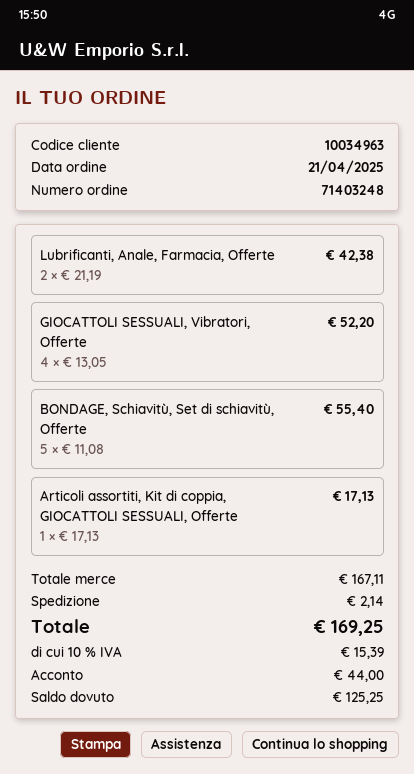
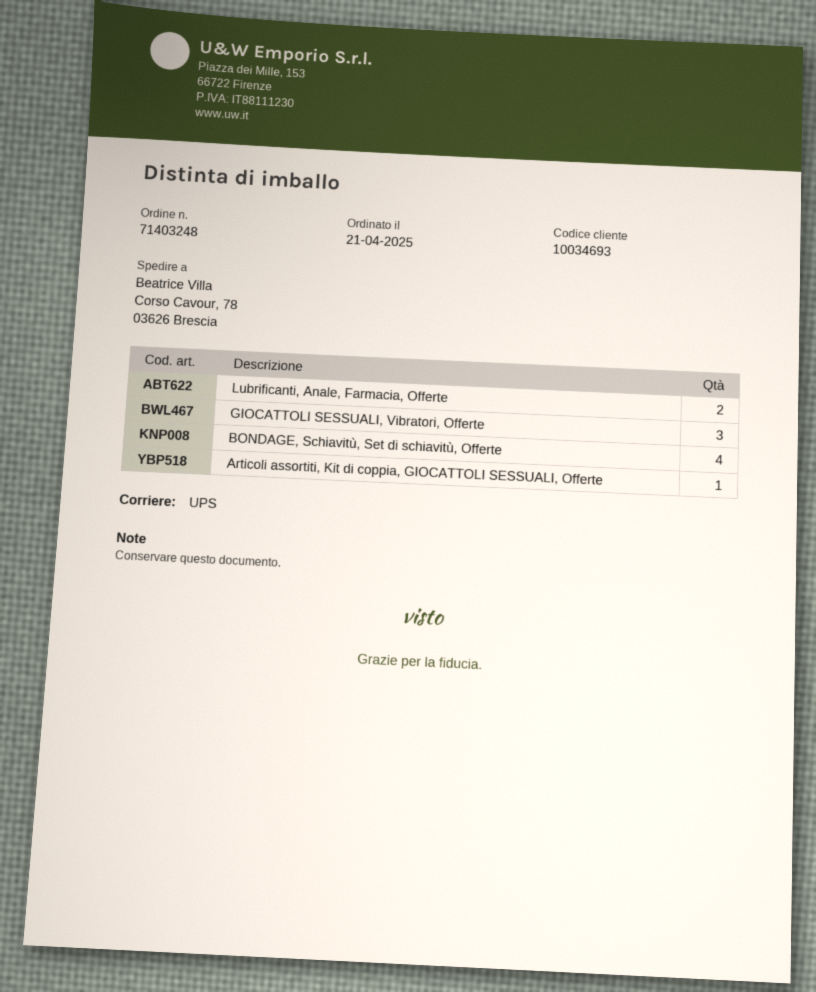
customer number: 10034963 -> 10034693
GIOCATTOLI SESSUALI, Vibratori, Offerte: 4 -> 3
BONDAGE, Schiavitù, Set di schiavitù, Offerte: 5 -> 4

